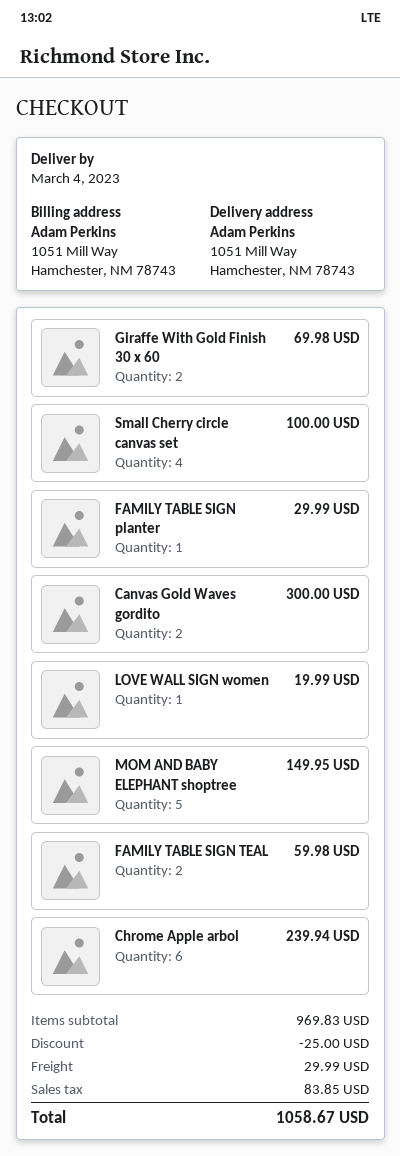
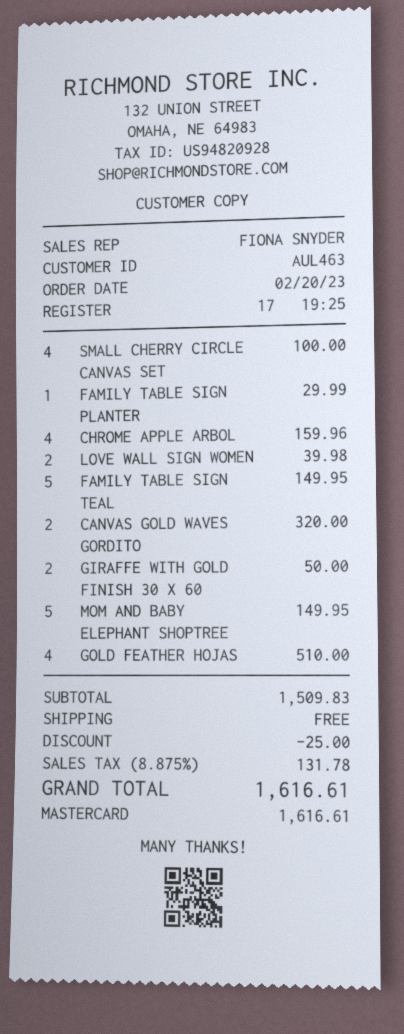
Giraffe With Gold Finish 30 x 60: 2 for 69.98 -> 2 for 50.00
Canvas Gold Waves gordito: 2 for 300.00 -> 2 for 320.00
LOVE WALL SIGN women: 1 for 19.99 -> 2 for 39.98
FAMILY TABLE SIGN TEAL: 2 for 59.98 -> 5 for 149.95
Chrome Apple arbol: 6 for 239.94 -> 4 for 159.96
GOLD FEATHER HOJAS: none -> 4 for 510.00
subtotal: 969.83 -> 1509.83
shipping: 29.99 -> 0.00
tax: 83.85 -> 131.78
total: 1058.67 -> 1616.61

